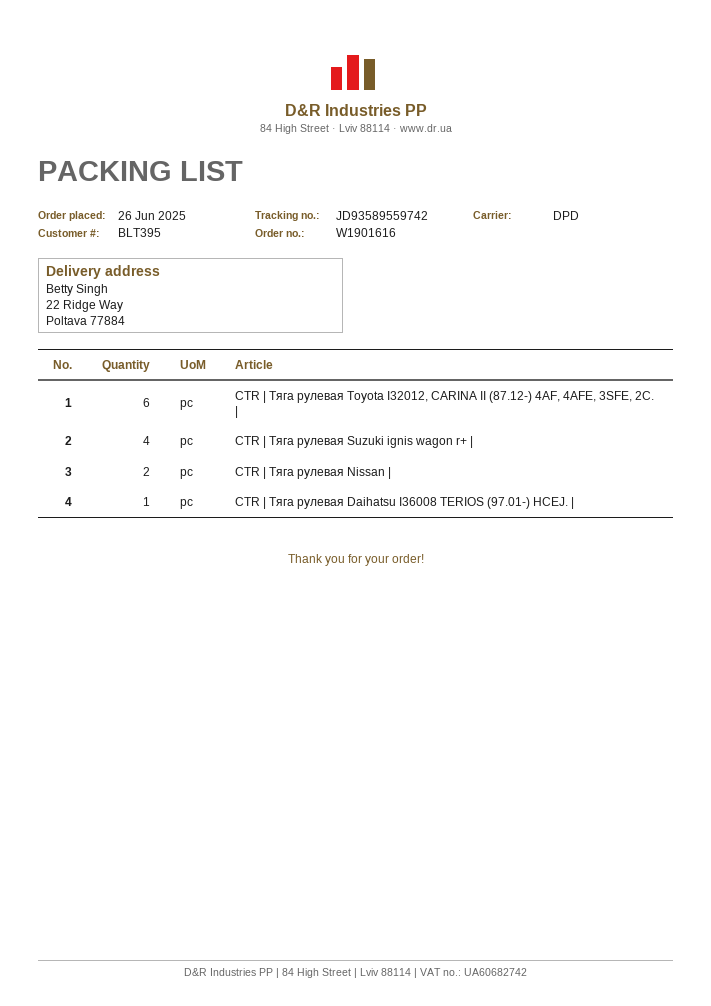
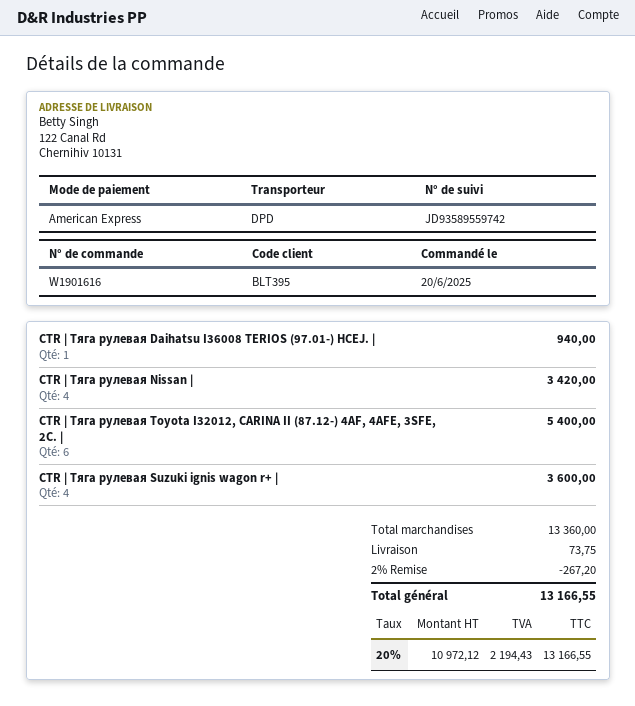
order date: 2025-06-26 -> 2025-06-20
ship to: 22 Ridge Way, Poltava 77884 -> 122 Canal Rd, Chernihiv 10131
CTR | Тяга рулевая Nissan |: 2 -> 4

